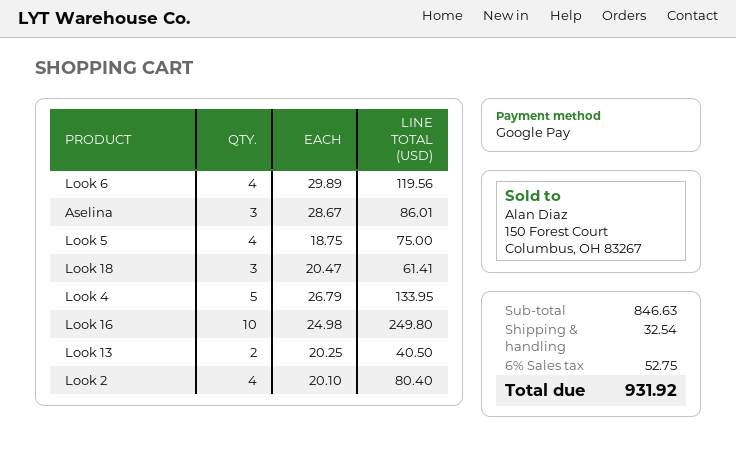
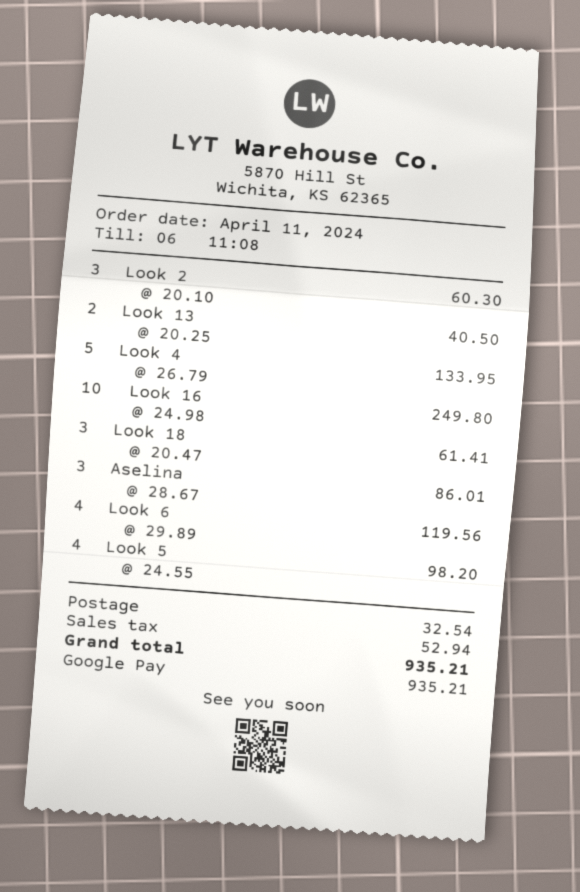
Look 5: 4 x 18.75 = 75.00 -> 4 x 24.55 = 98.20
Look 2: 4 x 20.10 = 80.40 -> 3 x 20.10 = 60.30
tax: 52.75 -> 52.94
total: 931.92 -> 935.21

